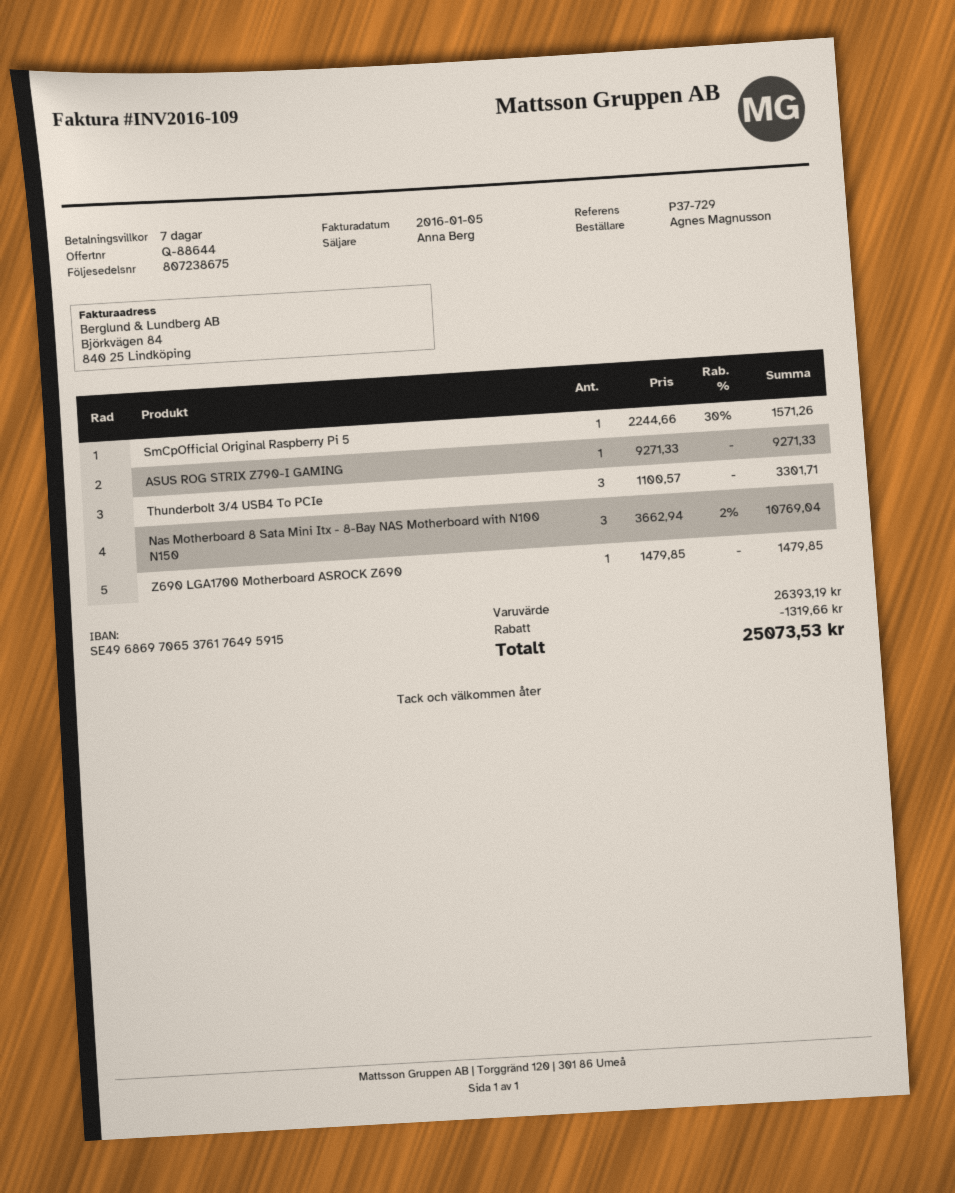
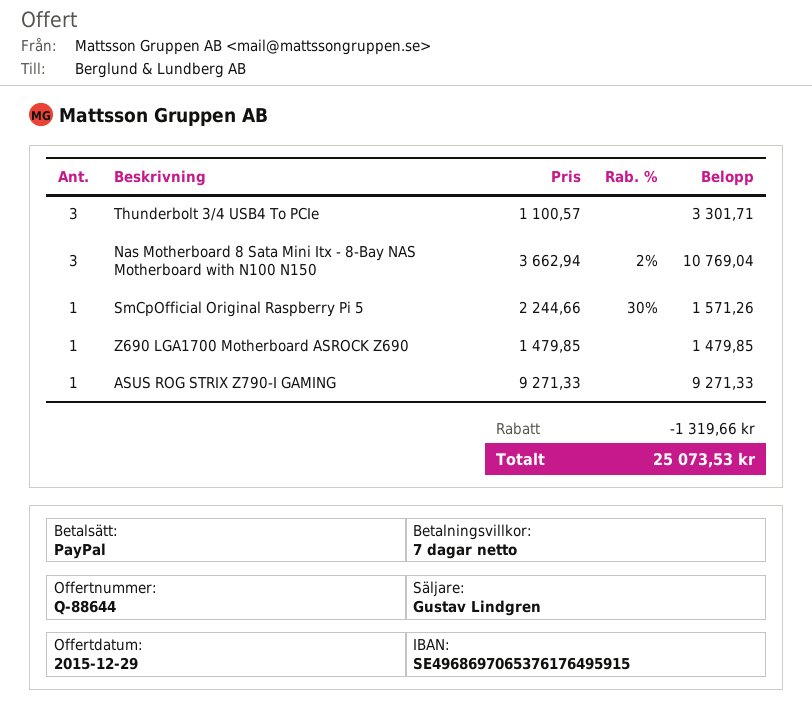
sales rep: Anna Berg -> Gustav Lindgren

